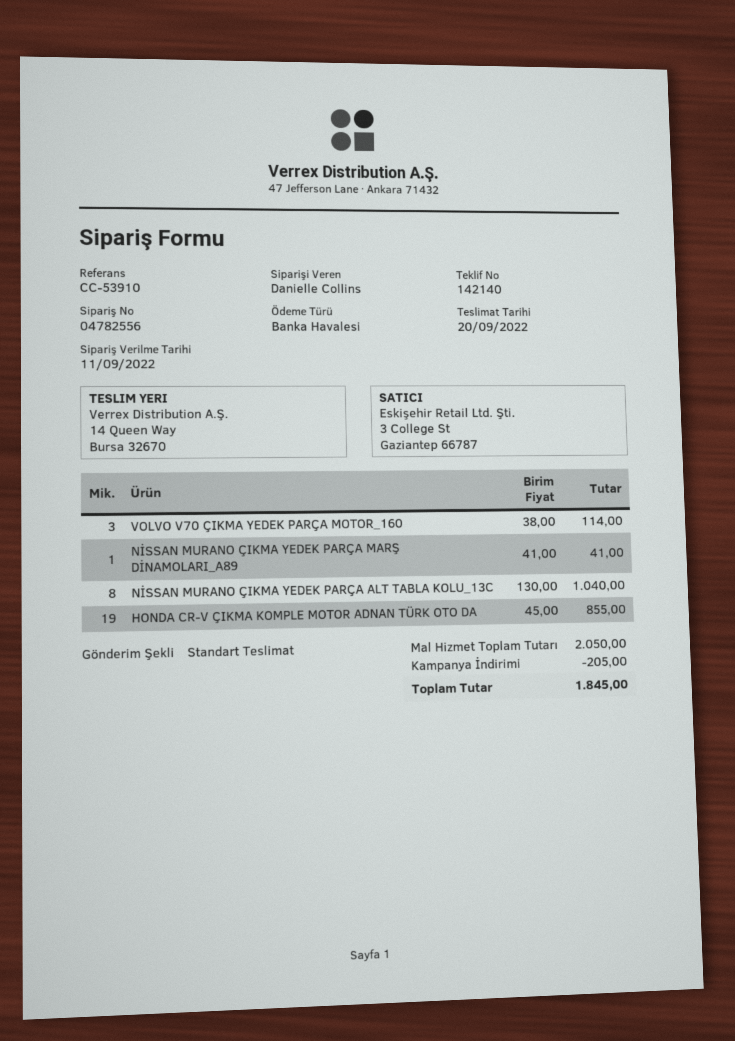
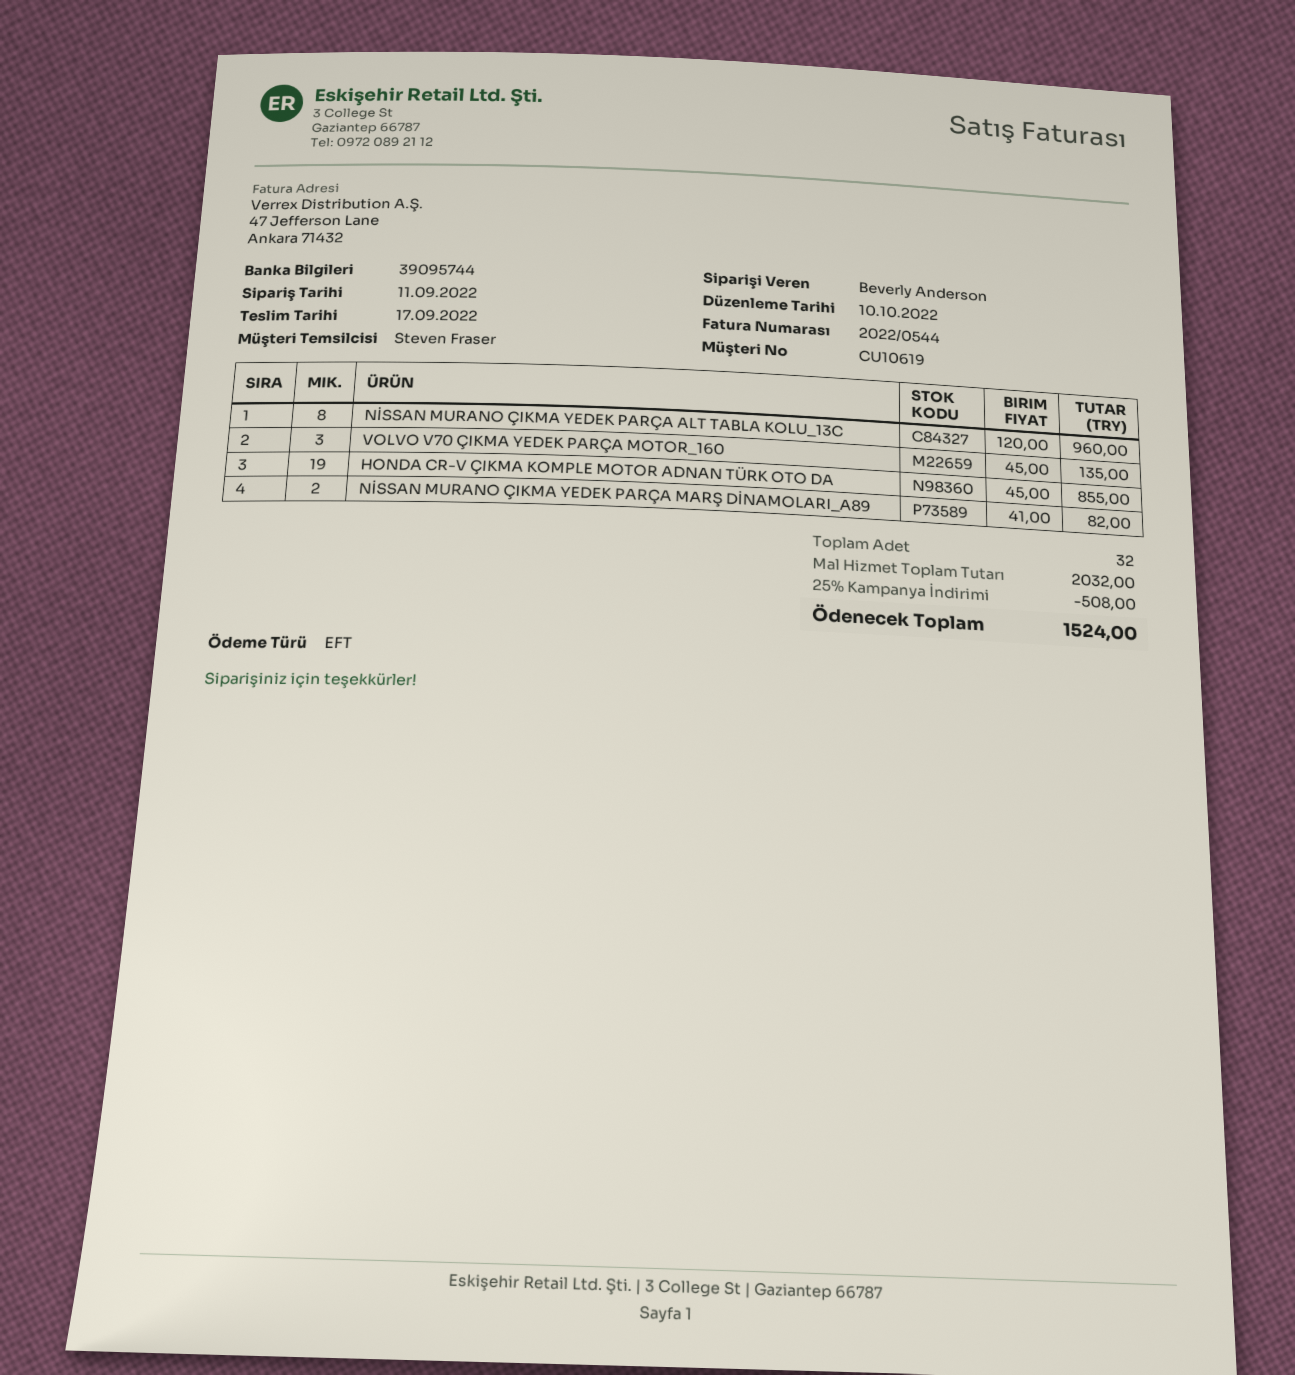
delivery date: 2022-09-20 -> 2022-09-17
ordered by: Danielle Collins -> Beverly Anderson
VOLVO V70 ÇIKMA YEDEK PARÇA MOTOR_160: 3 x 38.00 = 114.00 -> 3 x 45.00 = 135.00
NİSSAN MURANO ÇIKMA YEDEK PARÇA MARŞ DİNAMOLARI_A89: 1 x 41.00 = 41.00 -> 2 x 41.00 = 82.00
NİSSAN MURANO ÇIKMA YEDEK PARÇA ALT TABLA KOLU_13C: 8 x 130.00 = 1040.00 -> 8 x 120.00 = 960.00
subtotal: 2050.00 -> 2032.00
discount: 205.00 -> 508.00
total: 1845.00 -> 1524.00

